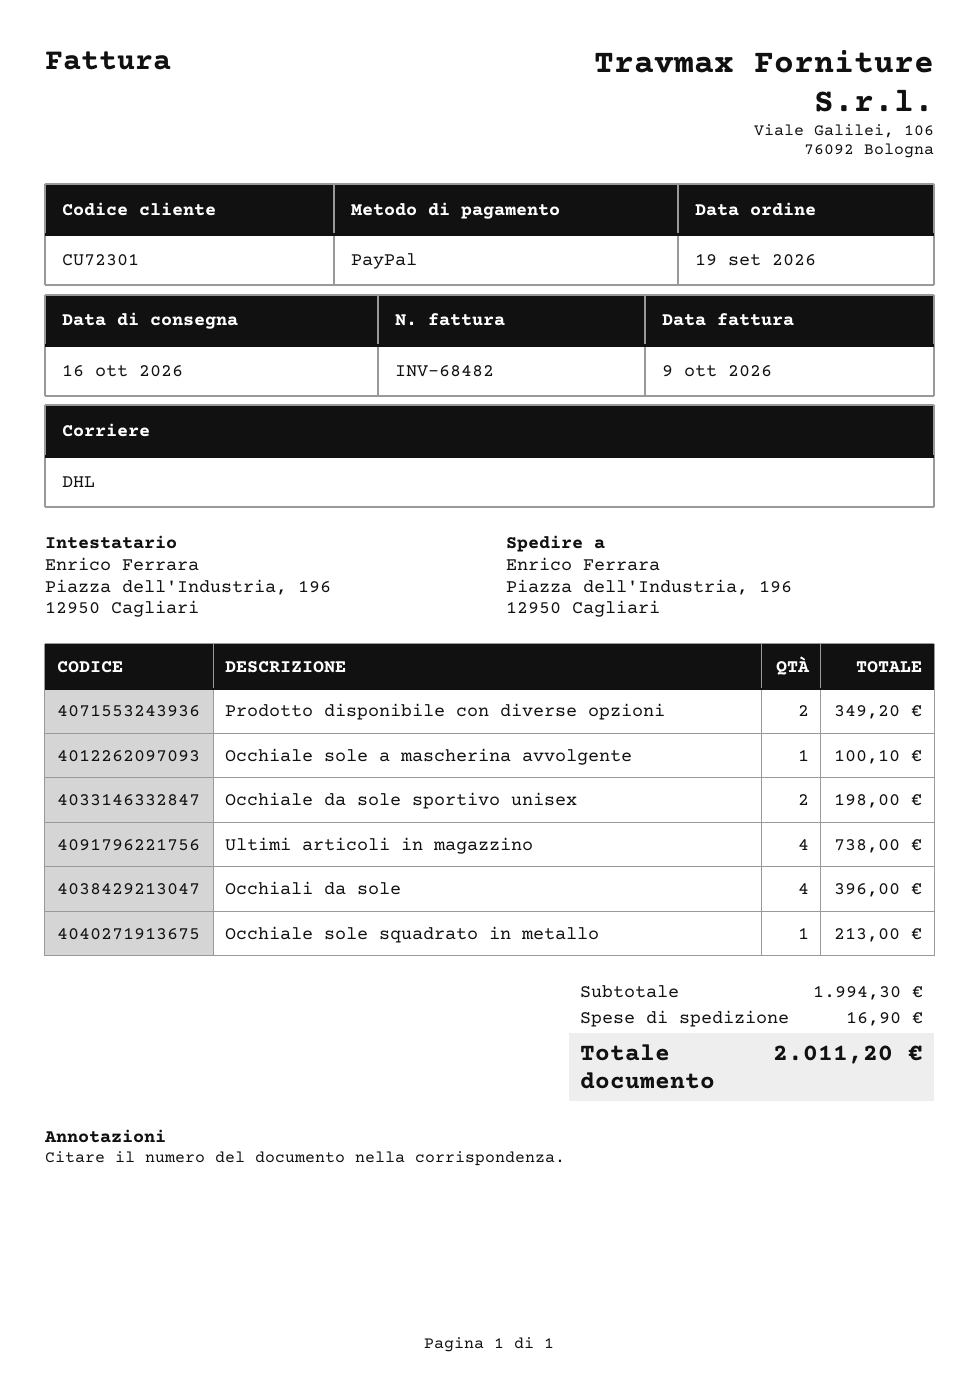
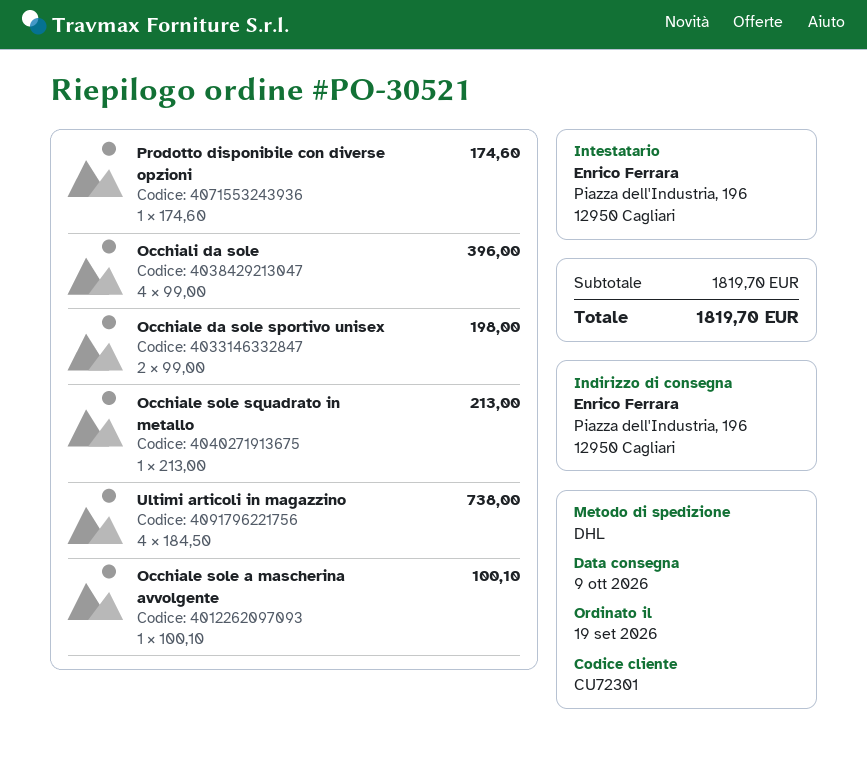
delivery date: 2026-10-16 -> 2026-10-09
Prodotto disponibile con diverse opzioni: 2 for 349.20 -> 1 for 174.60
subtotal: 1994.30 -> 1819.70
shipping: 16.90 -> none
total: 2011.20 -> 1819.70

